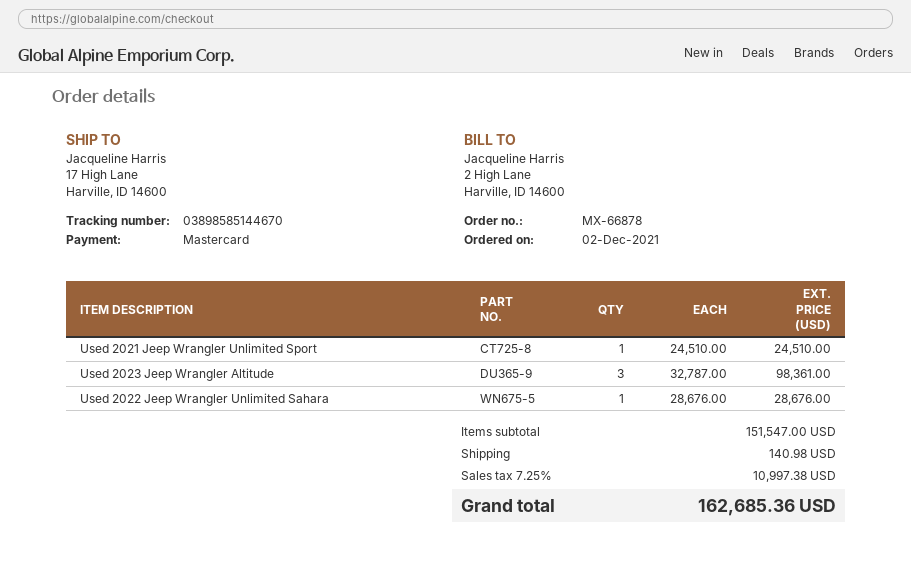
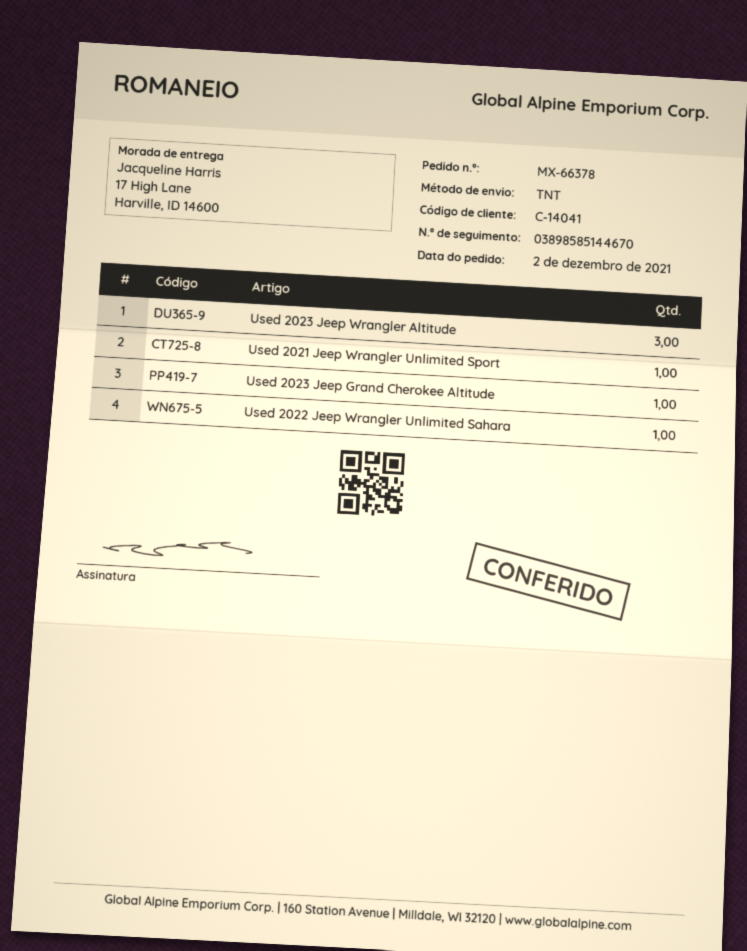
order number: MX-66878 -> MX-66378
Used 2023 Jeep Grand Cherokee Altitude: none -> 1

